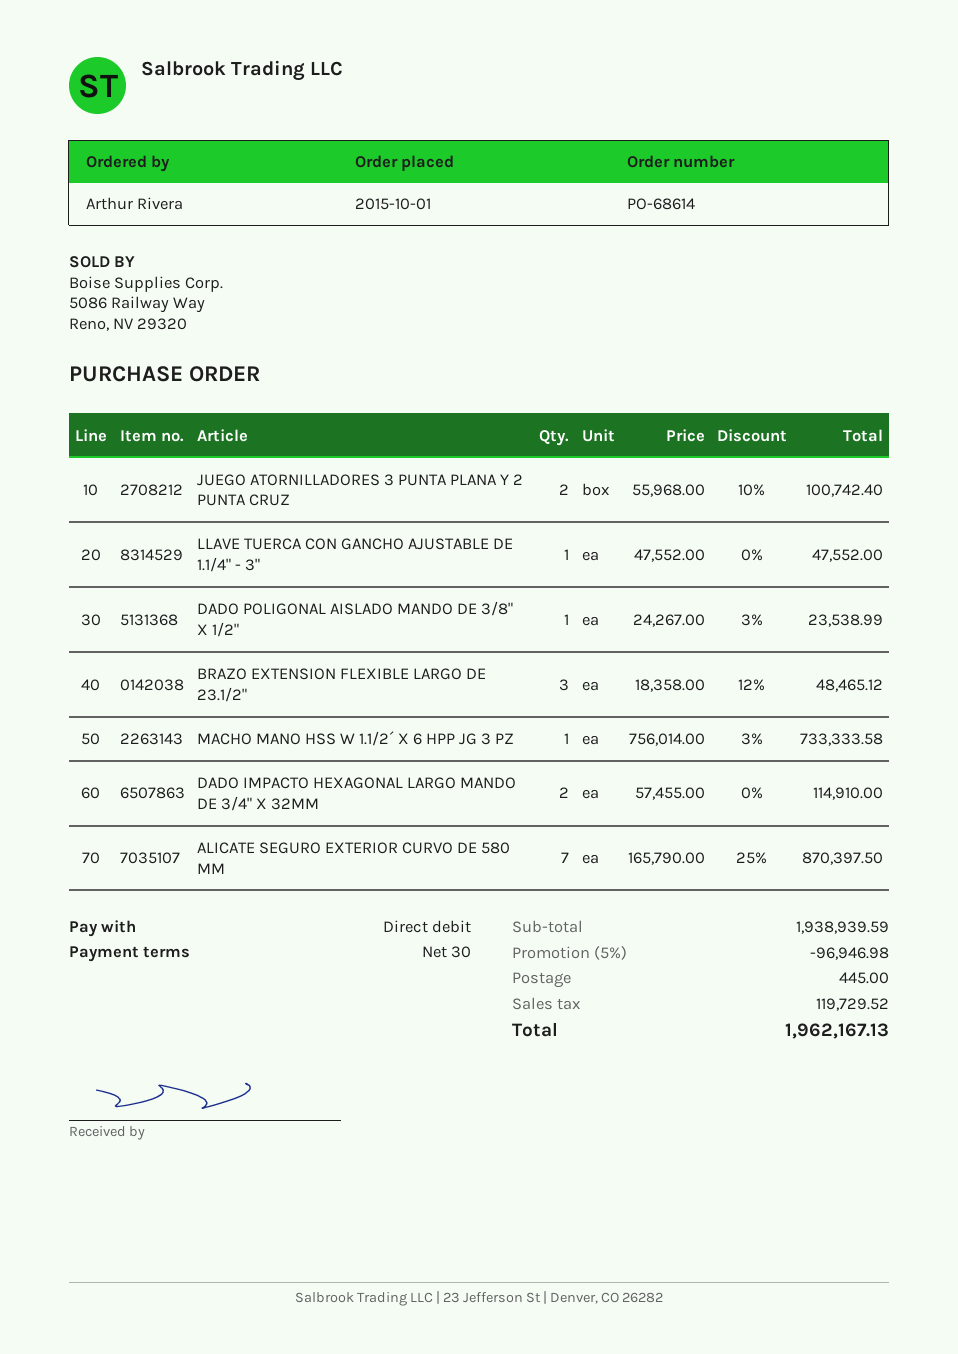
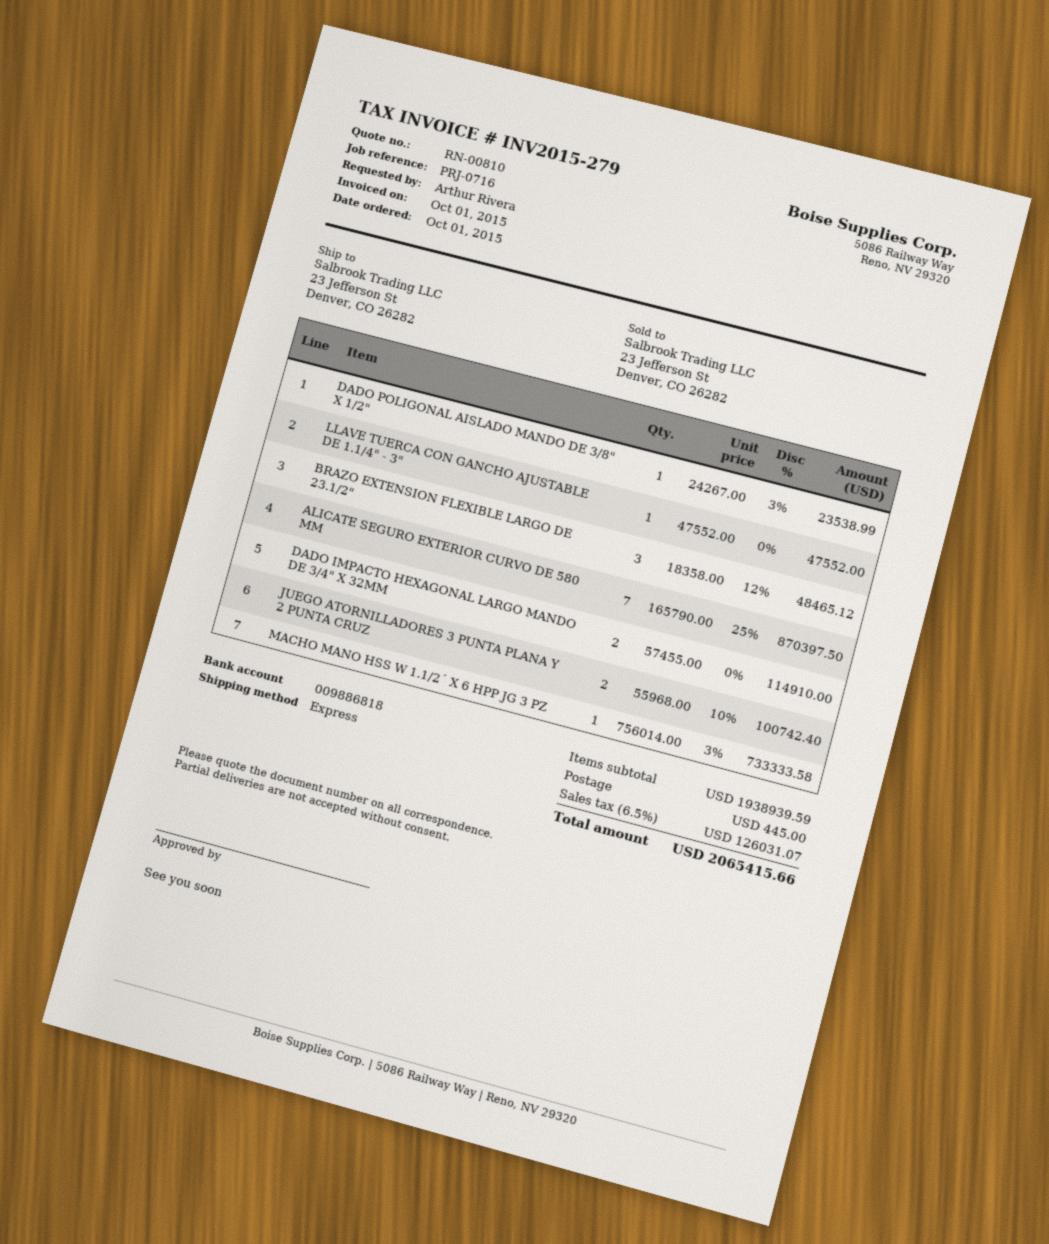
discount: 5% = 96946.98 -> none
tax: 119729.52 -> 126031.07
total: 1962167.13 -> 2065415.66

